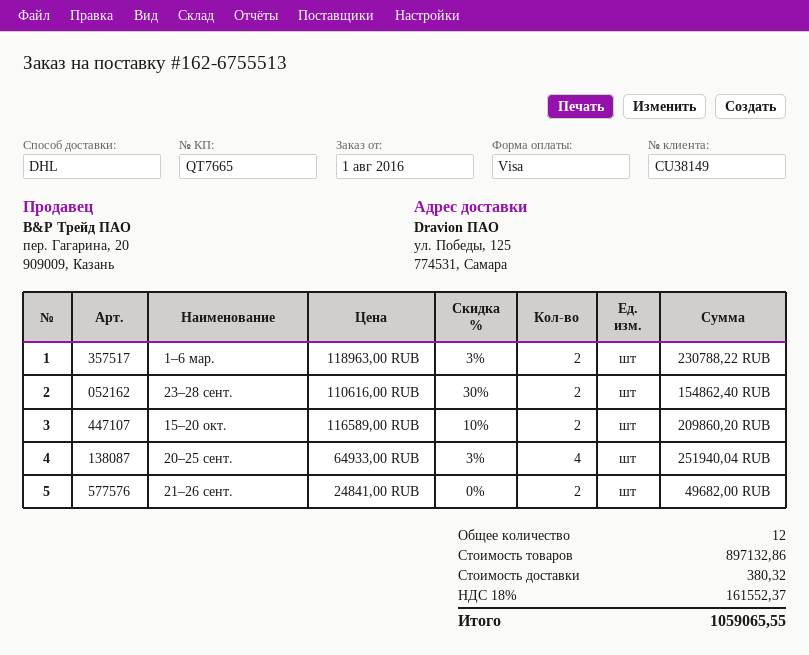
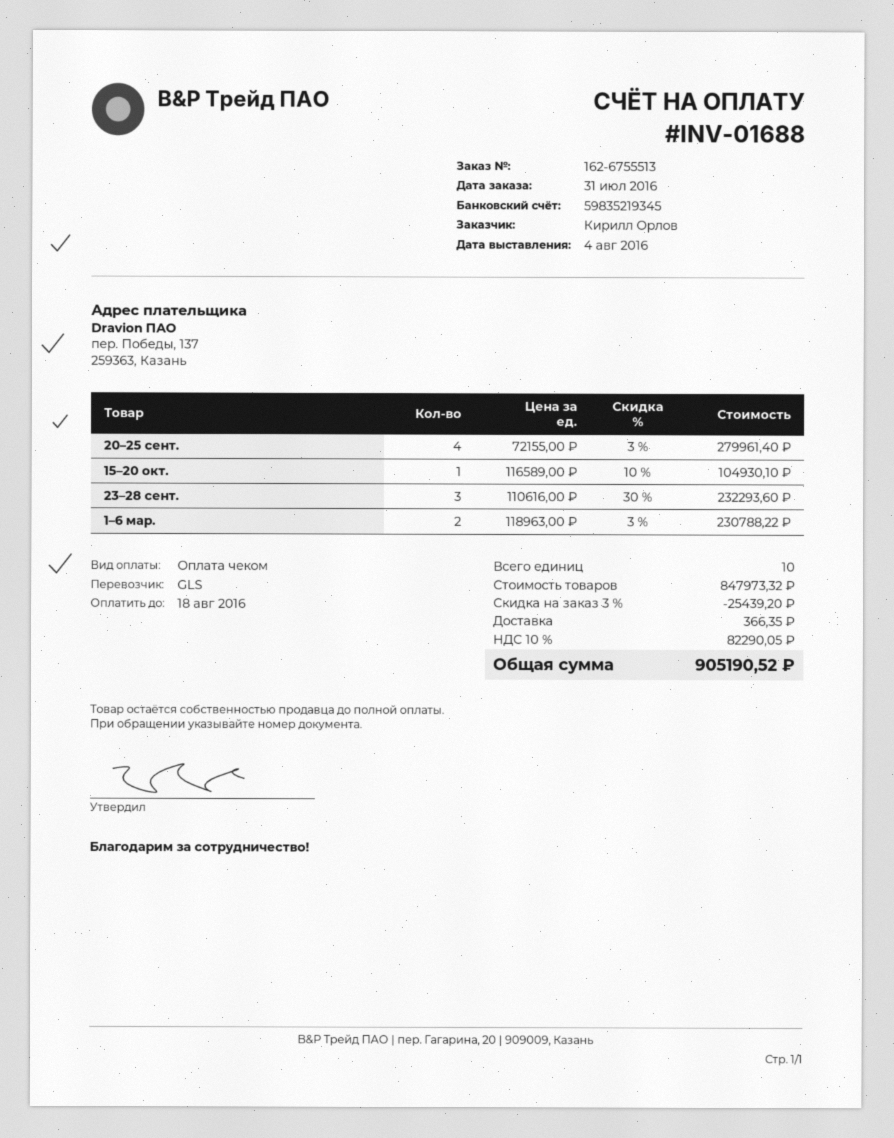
order date: 2016-08-01 -> 2016-07-31
payment method: Visa -> cheque
shipping method: DHL -> GLS
23–28 сент.: 2 x 110616.00 - 30% = 154862.40 -> 3 x 110616.00 - 30% = 232293.60
15–20 окт.: 2 x 116589.00 - 10% = 209860.20 -> 1 x 116589.00 - 10% = 104930.10
20–25 сент.: 4 x 64933.00 - 3% = 251940.04 -> 4 x 72155.00 - 3% = 279961.40
21–26 сент.: 2 x 24841.00 = 49682.00 -> none
total quantity: 12 -> 10
subtotal: 897132.86 -> 847973.32
discount: none -> 3% = 25439.20
shipping: 380.32 -> 366.35
tax: 18% = 161552.37 -> 10% = 82290.05
total: 1059065.55 -> 905190.52

